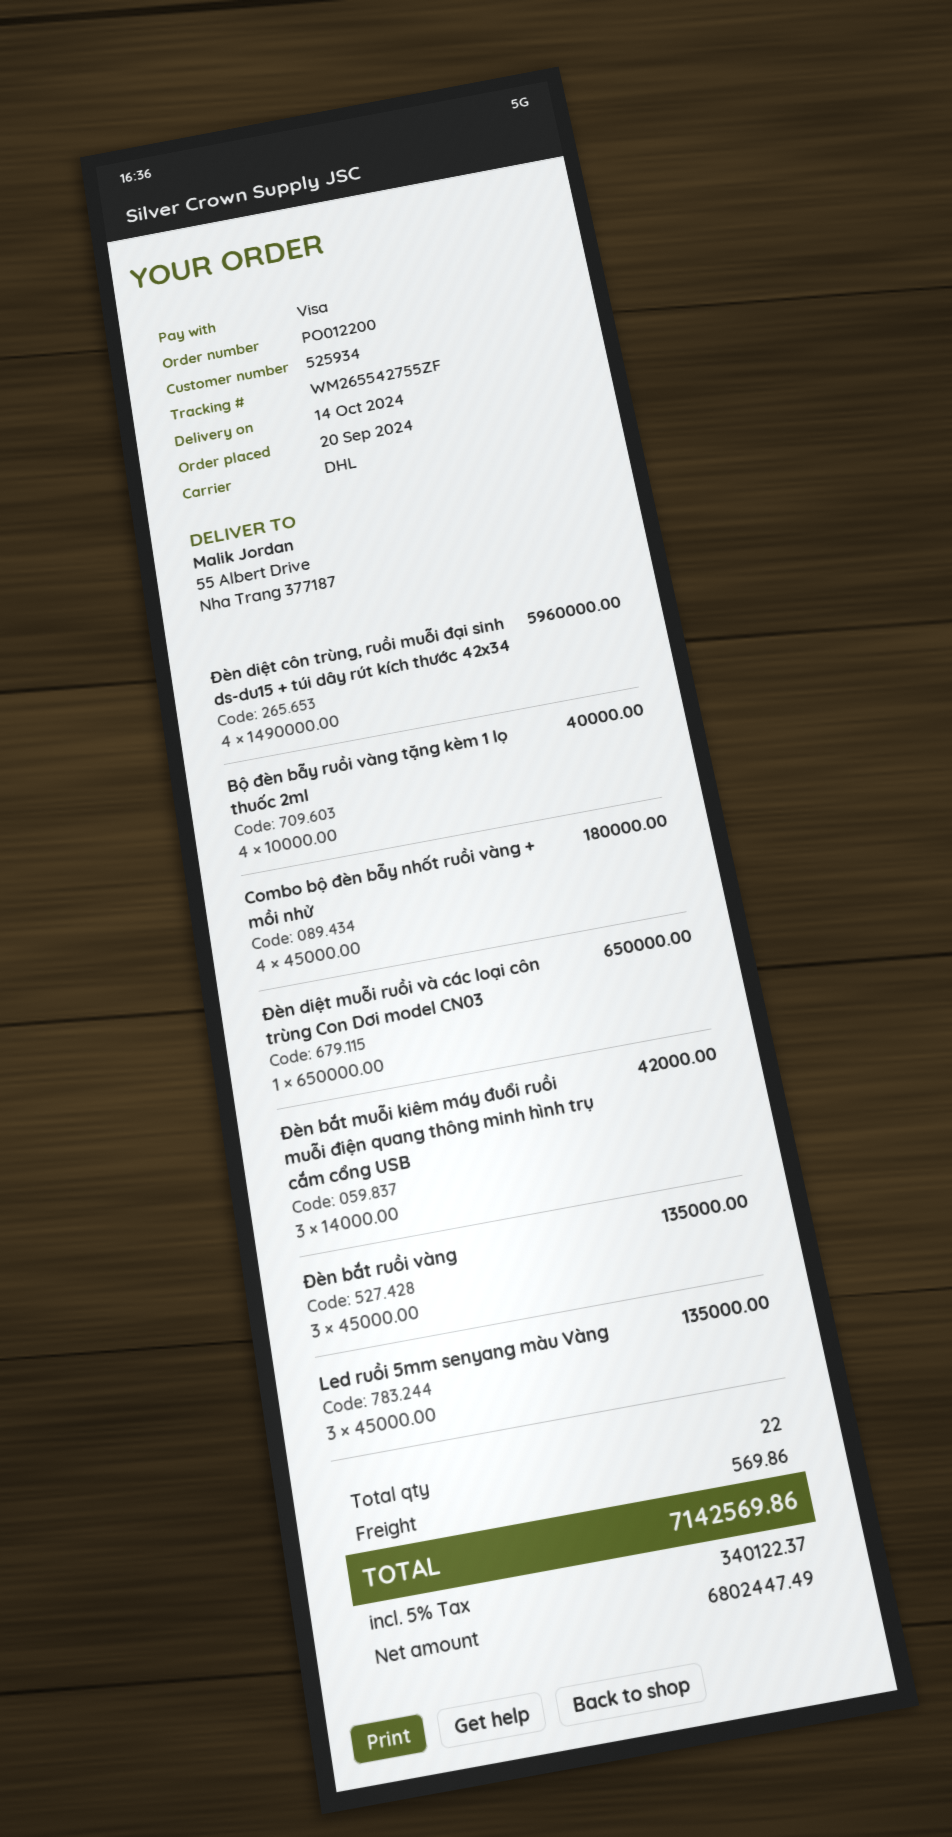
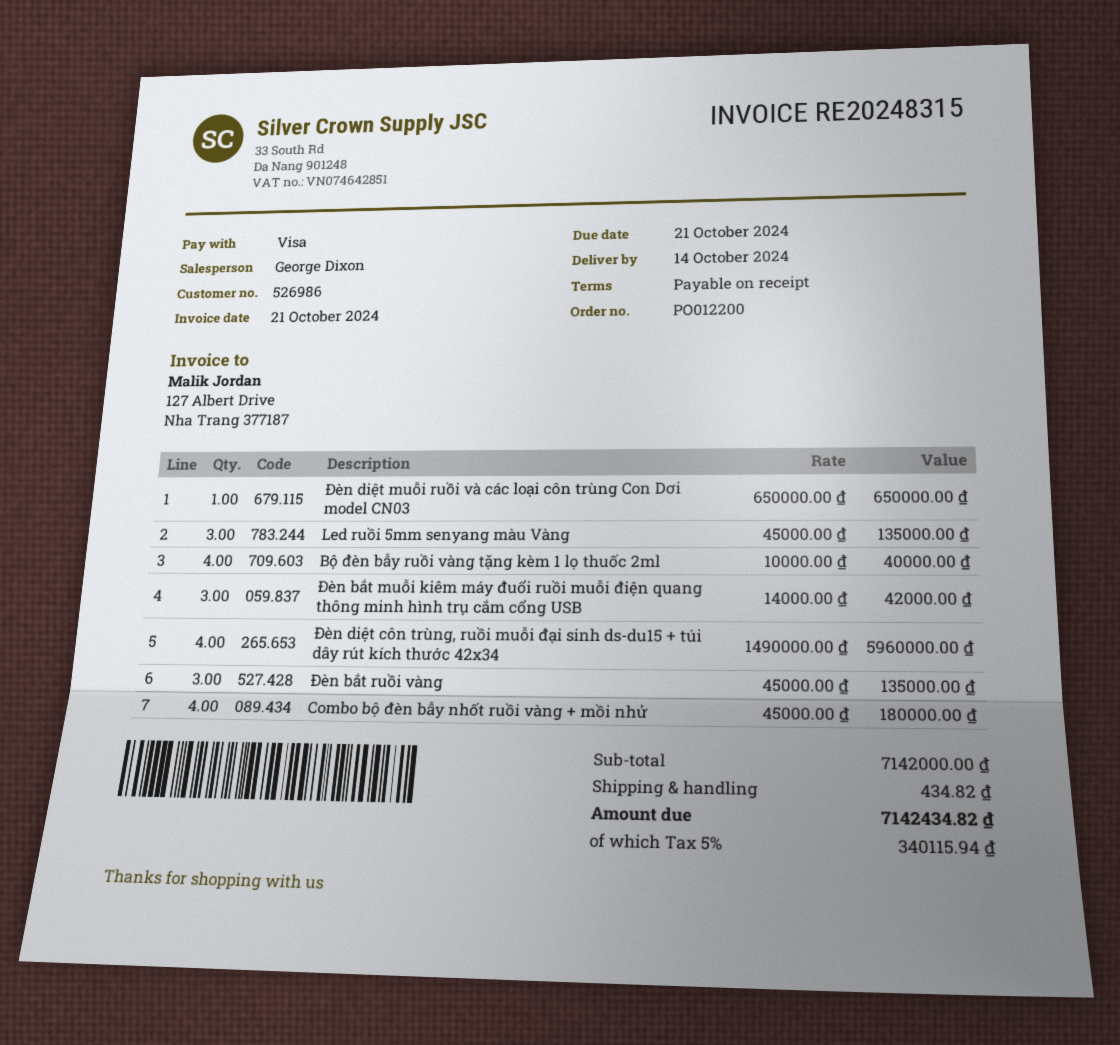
customer number: 525934 -> 526986
shipping: 569.86 -> 434.82
tax: 5% = 340122.37 -> 5% = 340115.94
total: 7142569.86 -> 7142434.82

